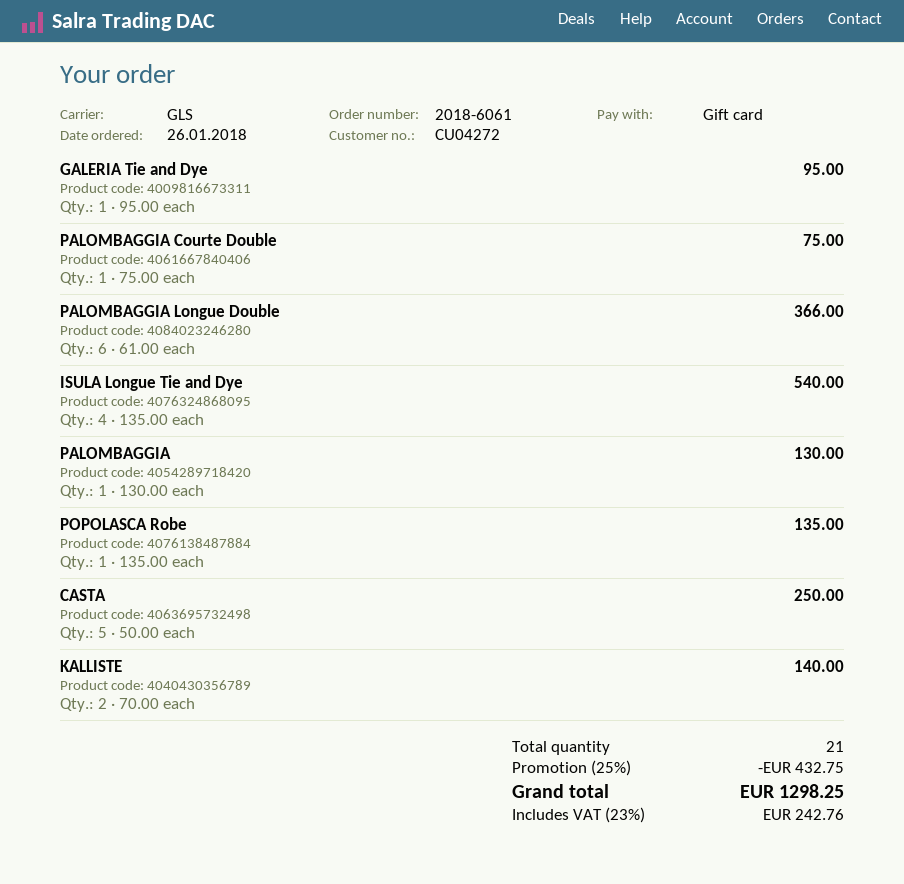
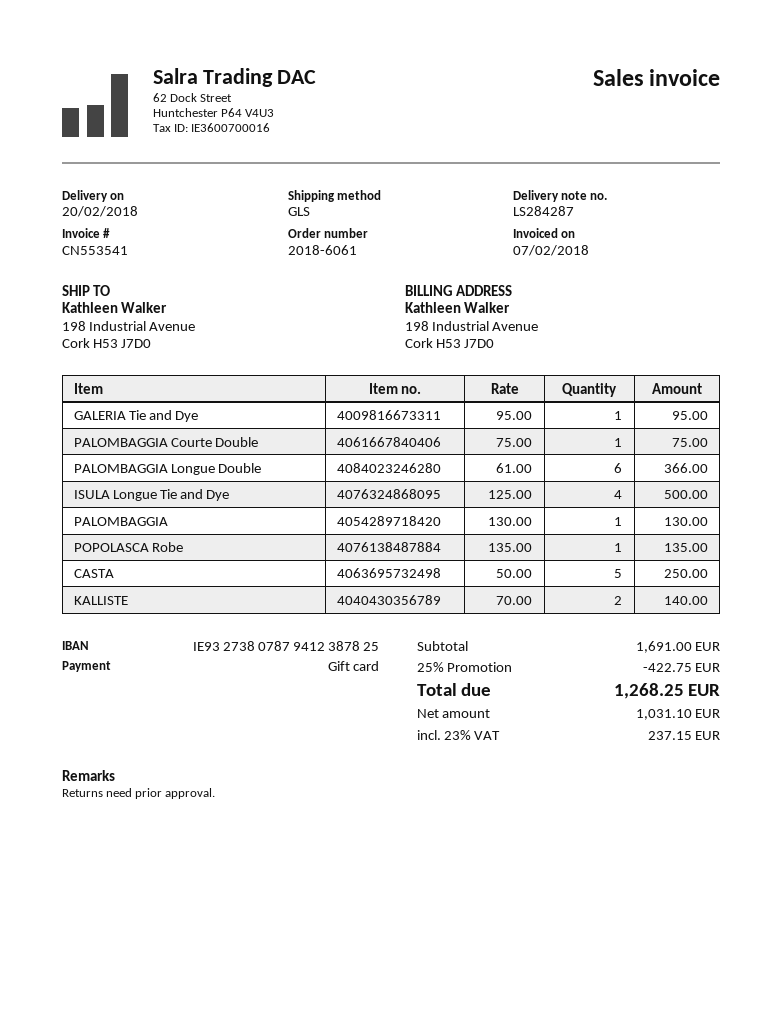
ISULA Longue Tie and Dye: 4 x 135.00 = 540.00 -> 4 x 125.00 = 500.00
discount: 25% = 432.75 -> 25% = 422.75
tax: 23% = 242.76 -> 23% = 237.15
total: 1298.25 -> 1268.25

